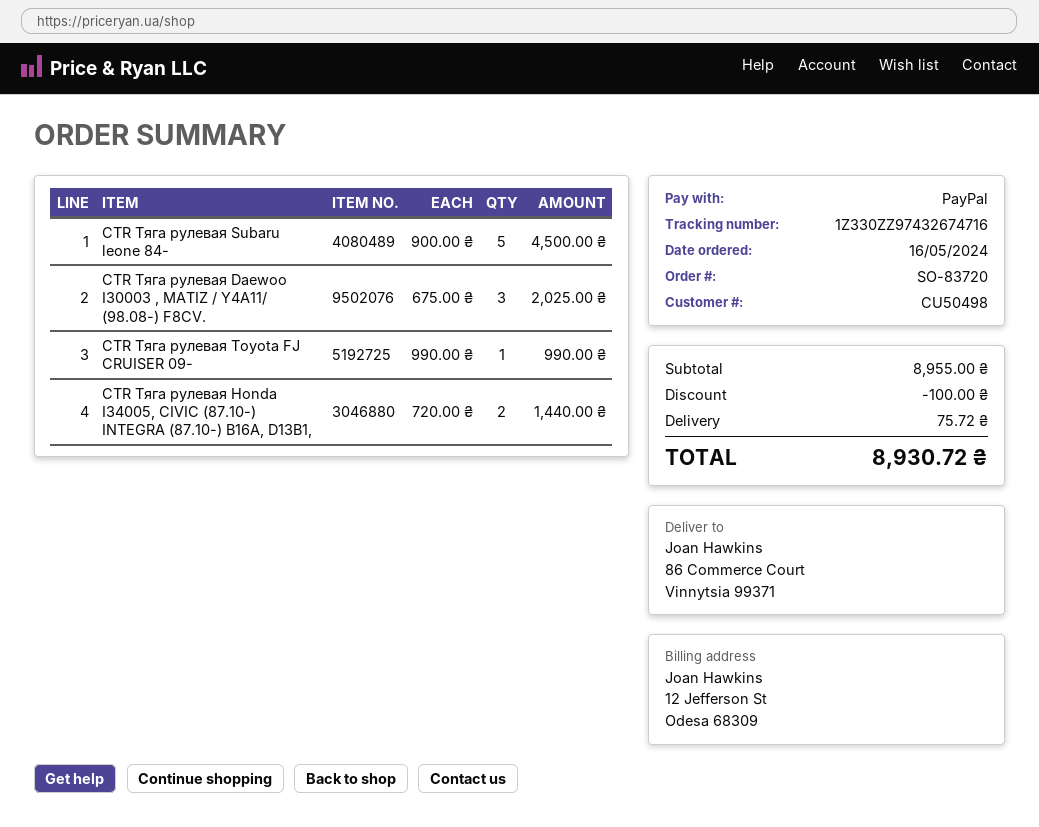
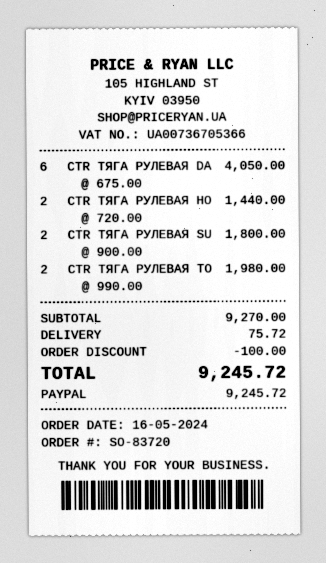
CTR Тяга рулевая Subaru leone 84-: 5 x 900.00 = 4500.00 -> 2 x 900.00 = 1800.00
CTR Тяга рулевая Daewoo I30003 , MATIZ / Y4A11/ (98.08-) F8CV.: 3 x 675.00 = 2025.00 -> 6 x 675.00 = 4050.00
CTR Тяга рулевая Toyota FJ CRUISER 09-: 1 x 990.00 = 990.00 -> 2 x 990.00 = 1980.00
subtotal: 8955.00 -> 9270.00
total: 8930.72 -> 9245.72

